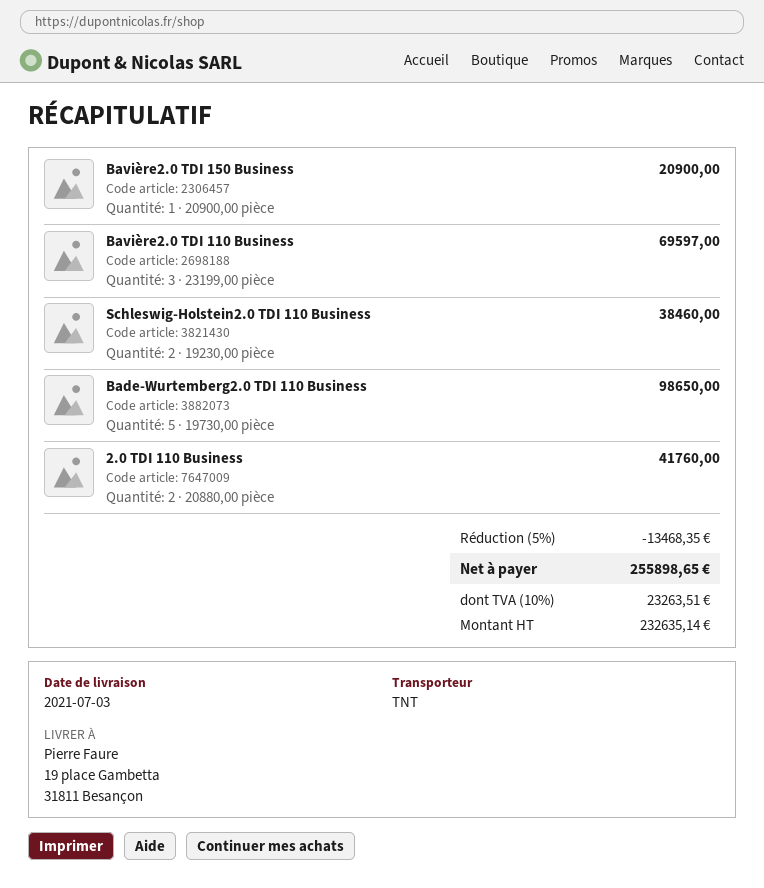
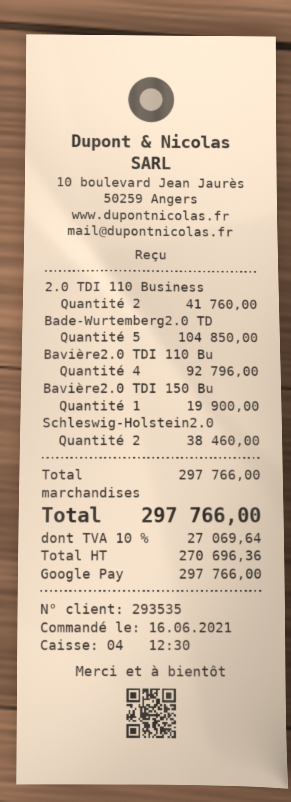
Bavière2.0 TDI 150 Business: 1 for 20900.00 -> 1 for 19900.00
Bavière2.0 TDI 110 Business: 3 for 69597.00 -> 4 for 92796.00
Bade-Wurtemberg2.0 TDI 110 Business: 5 for 98650.00 -> 5 for 104850.00
discount: 5% = 13468.35 -> none
net: 232635.14 -> 270696.36
tax: 10% = 23263.51 -> 10% = 27069.64
total: 255898.65 -> 297766.00

